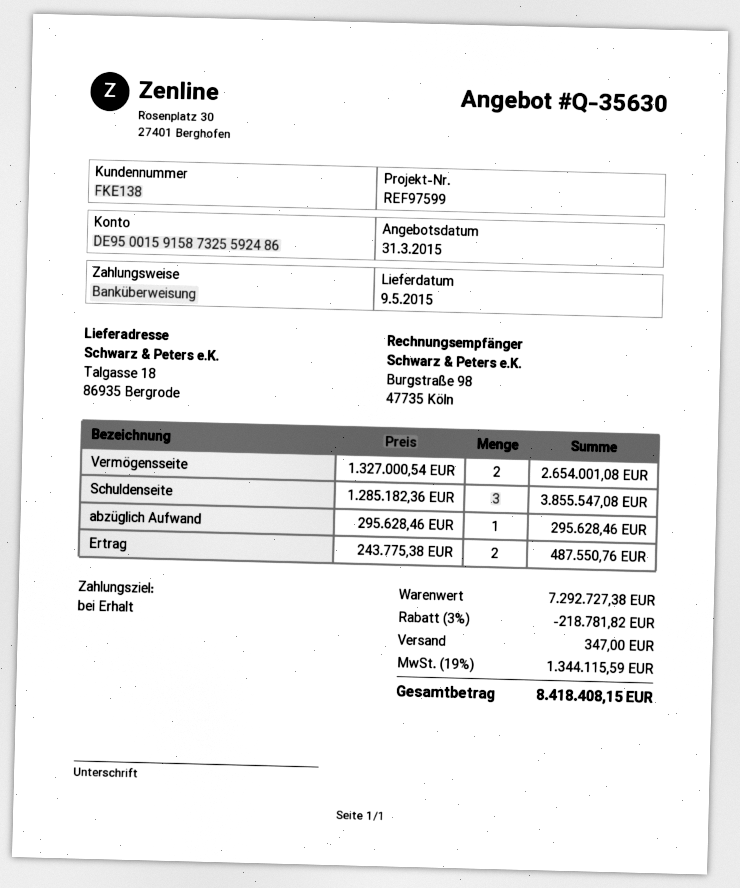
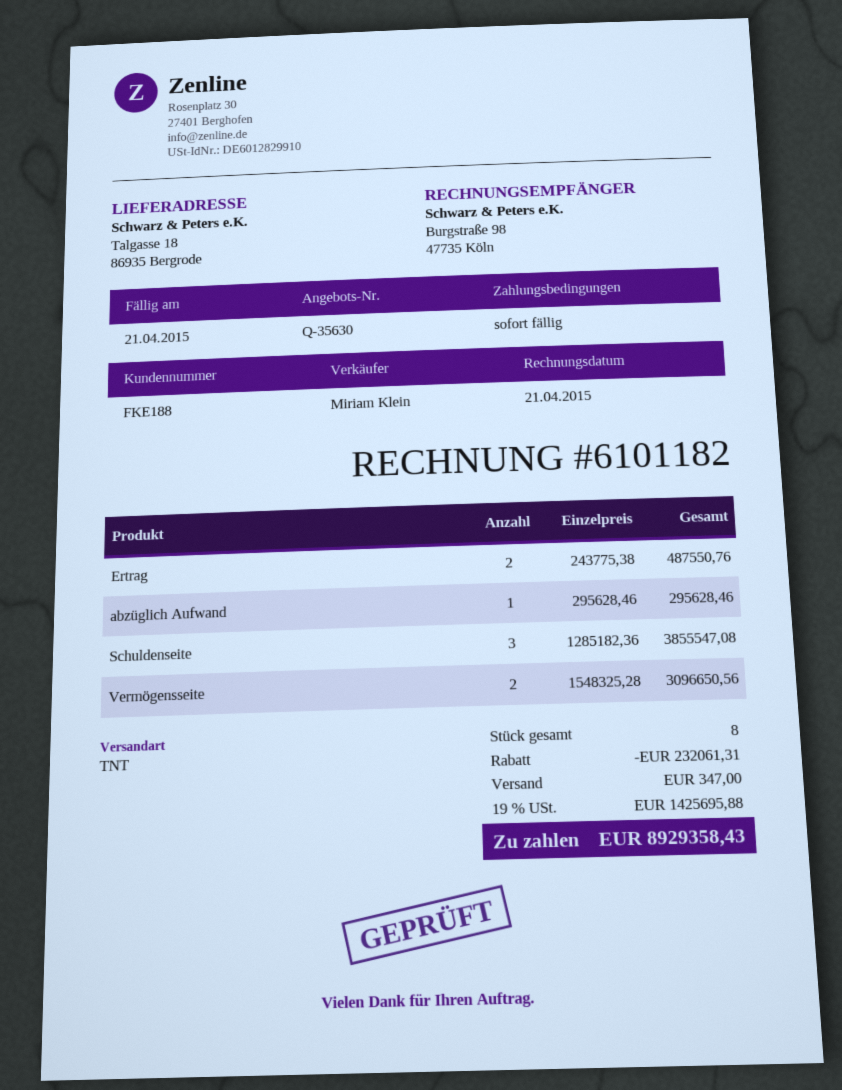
customer number: FKE138 -> FKE188
Vermögensseite: 2 x 1327000.54 = 2654001.08 -> 2 x 1548325.28 = 3096650.56
discount: 218781.82 -> 232061.31
tax: 19% = 1344115.59 -> 19% = 1425695.88
total: 8418408.15 -> 8929358.43

